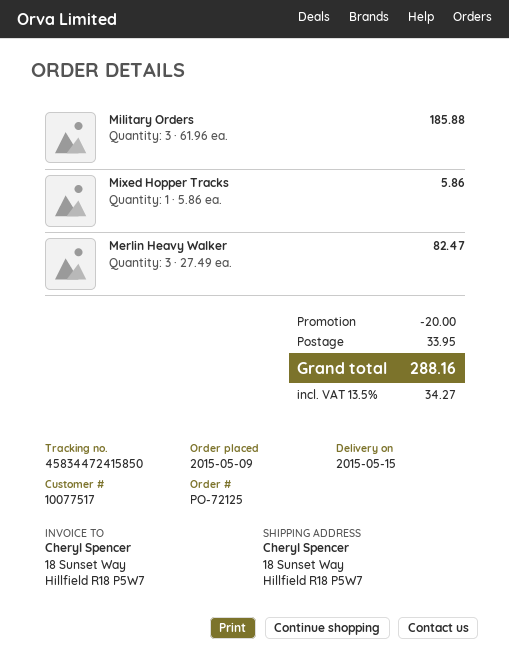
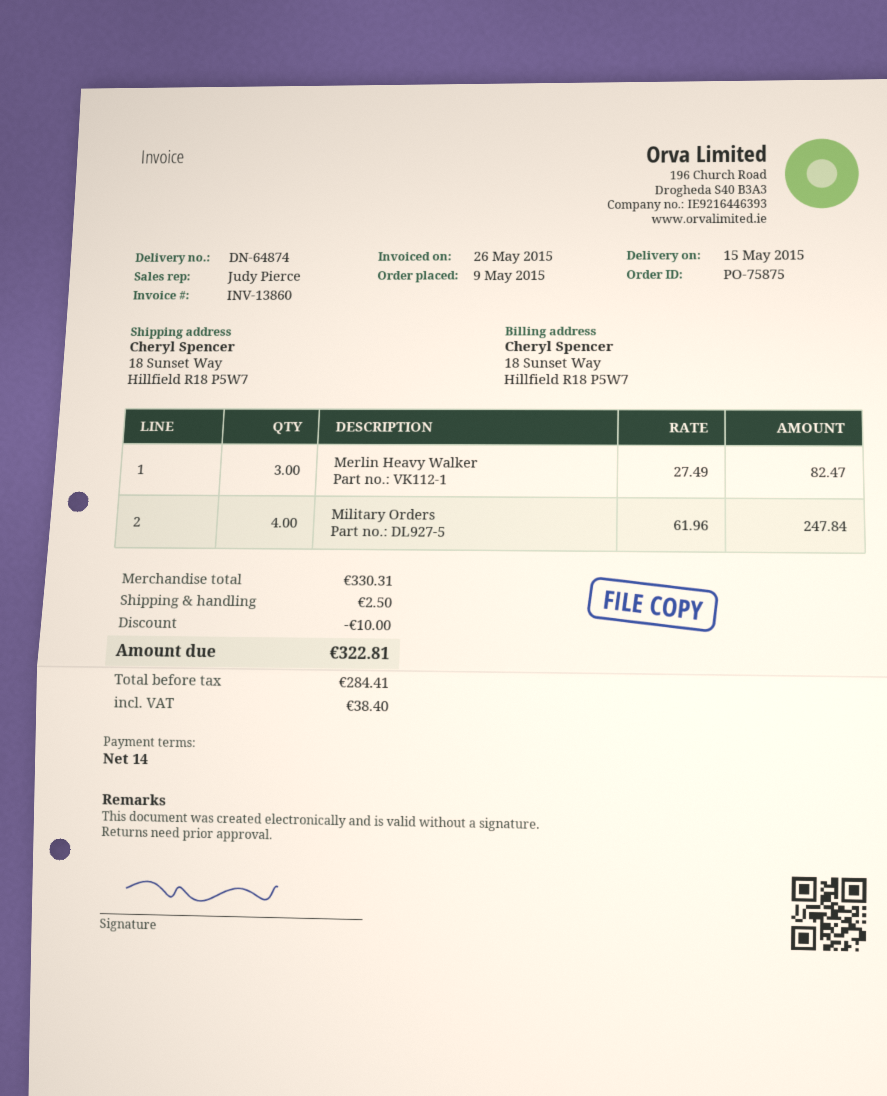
order number: PO-72125 -> PO-75875
Military Orders: 3 x 61.96 = 185.88 -> 4 x 61.96 = 247.84
Mixed Hopper Tracks: 1 x 5.86 = 5.86 -> none
discount: 20.00 -> 10.00
shipping: 33.95 -> 2.50
tax: 34.27 -> 38.40
total: 288.16 -> 322.81

